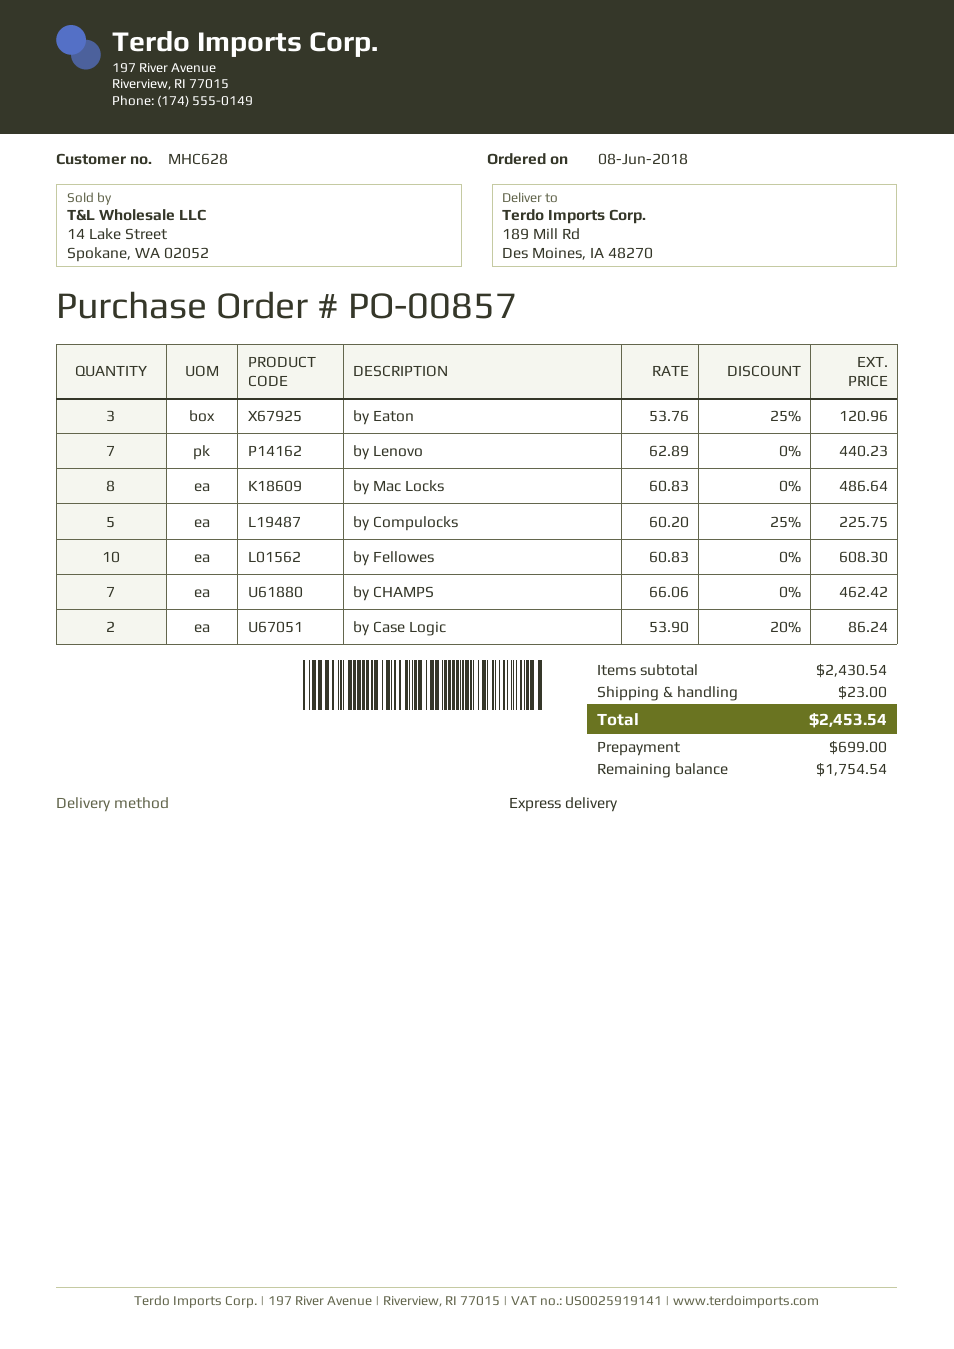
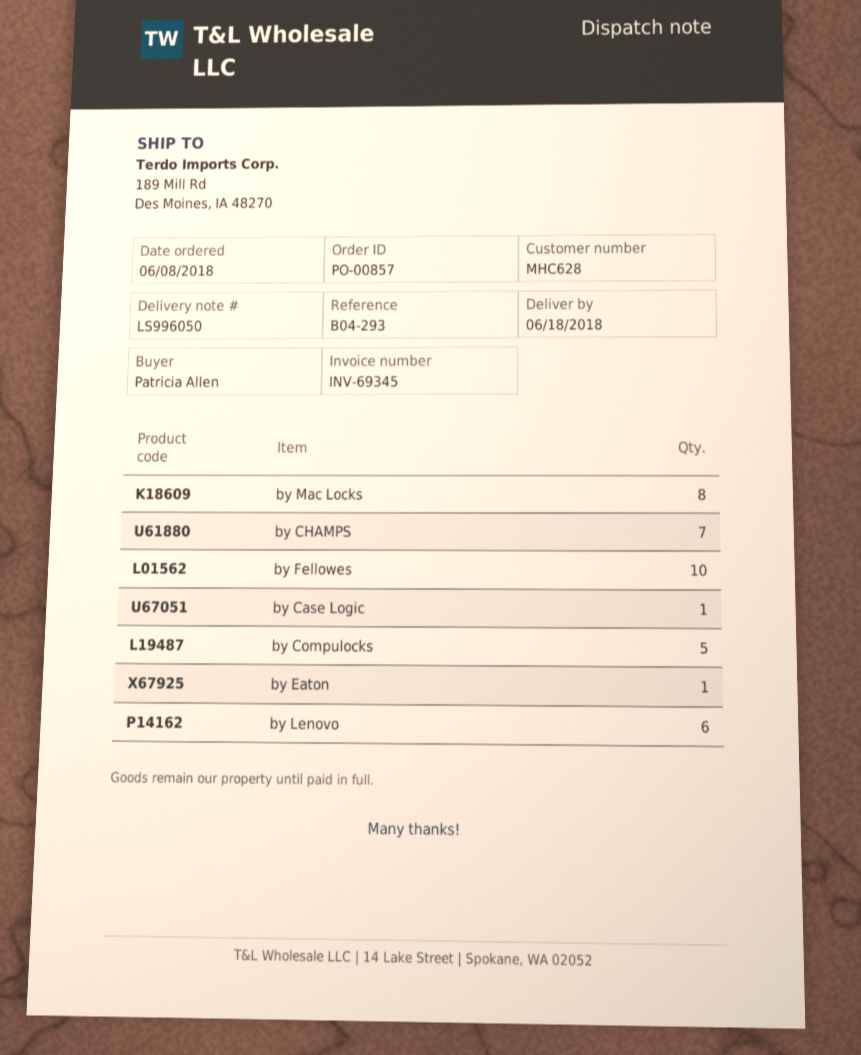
by Eaton: 3 -> 1
by Lenovo: 7 -> 6
by Case Logic: 2 -> 1

